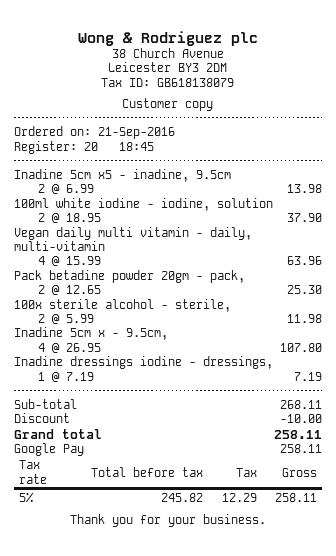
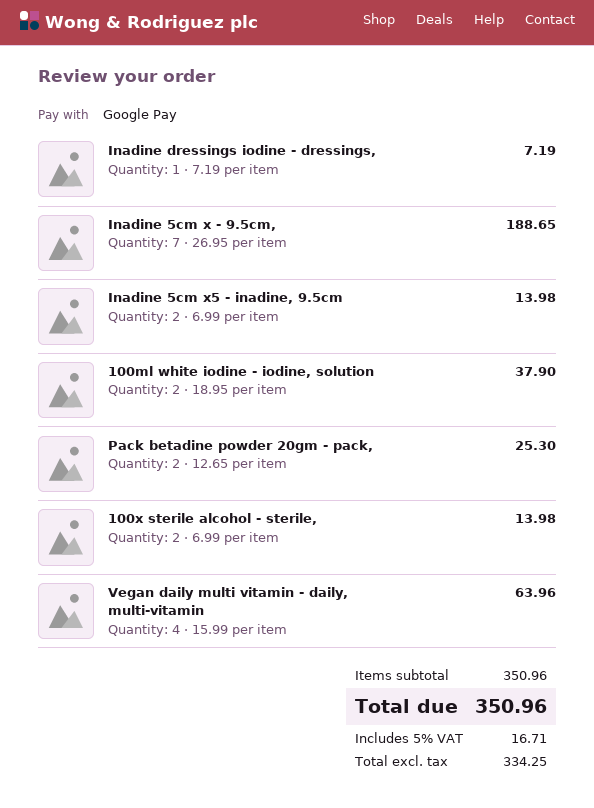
100x sterile alcohol - sterile,: 2 x 5.99 = 11.98 -> 2 x 6.99 = 13.98
Inadine 5cm x - 9.5cm,: 4 x 26.95 = 107.80 -> 7 x 26.95 = 188.65
subtotal: 268.11 -> 350.96
discount: 10.00 -> none
net: 245.82 -> 334.25
tax: 5% = 12.29 -> 5% = 16.71
total: 258.11 -> 350.96

